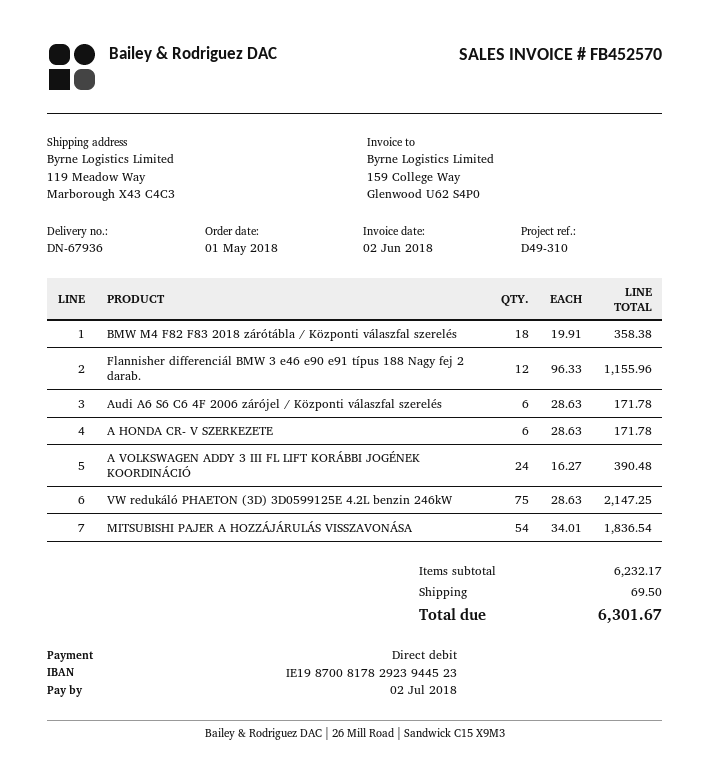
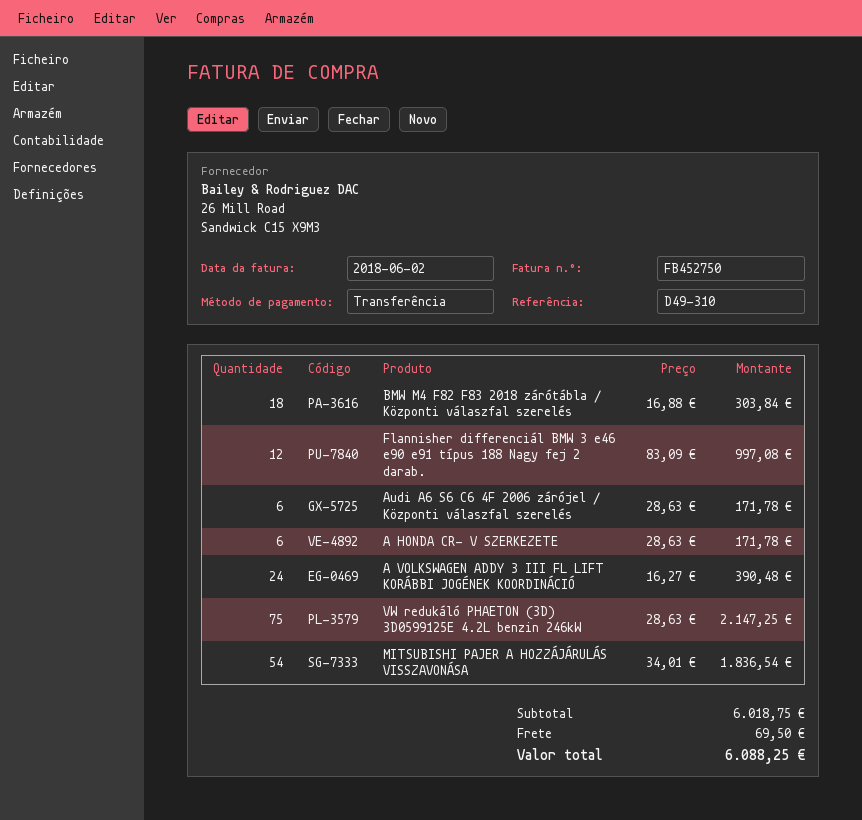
invoice number: FB452570 -> FB452750
payment method: direct debit -> bank transfer
BMW M4 F82 F83 2018 zárótábla / Központi válaszfal szerelés: 18 x 19.91 = 358.38 -> 18 x 16.88 = 303.84
Flannisher differenciál BMW 3 e46 e90 e91 típus 188 Nagy fej 2 darab.: 12 x 96.33 = 1155.96 -> 12 x 83.09 = 997.08
subtotal: 6232.17 -> 6018.75
total: 6301.67 -> 6088.25

